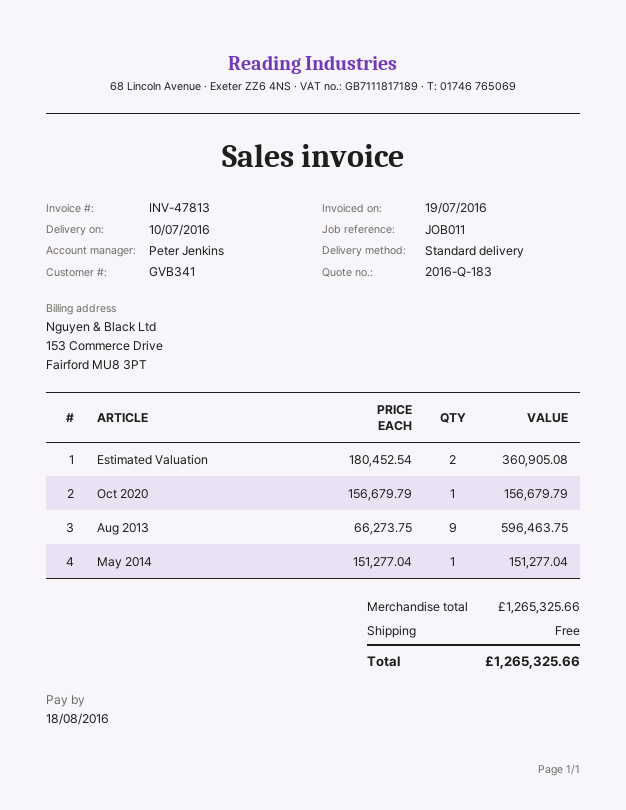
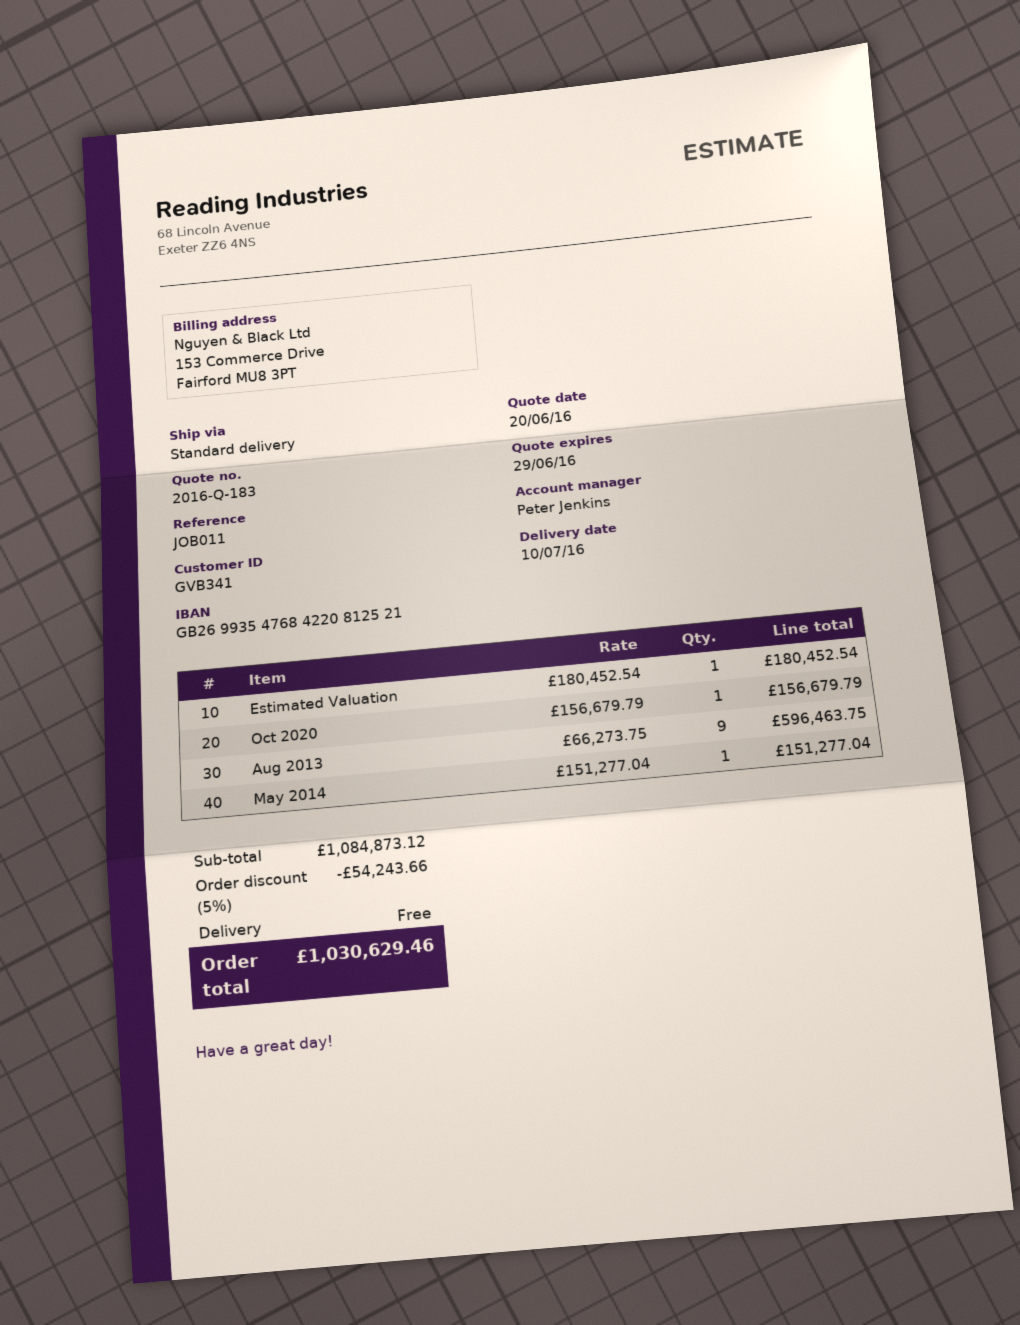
Estimated Valuation: 2 x 180452.54 = 360905.08 -> 1 x 180452.54 = 180452.54
subtotal: 1265325.66 -> 1084873.12
discount: none -> 5% = 54243.66
total: 1265325.66 -> 1030629.46

